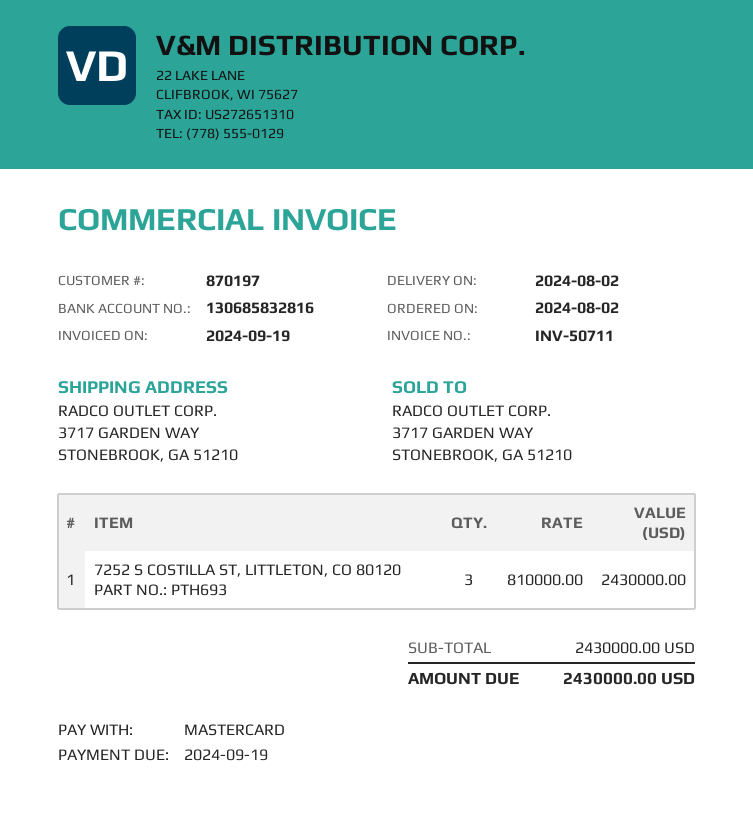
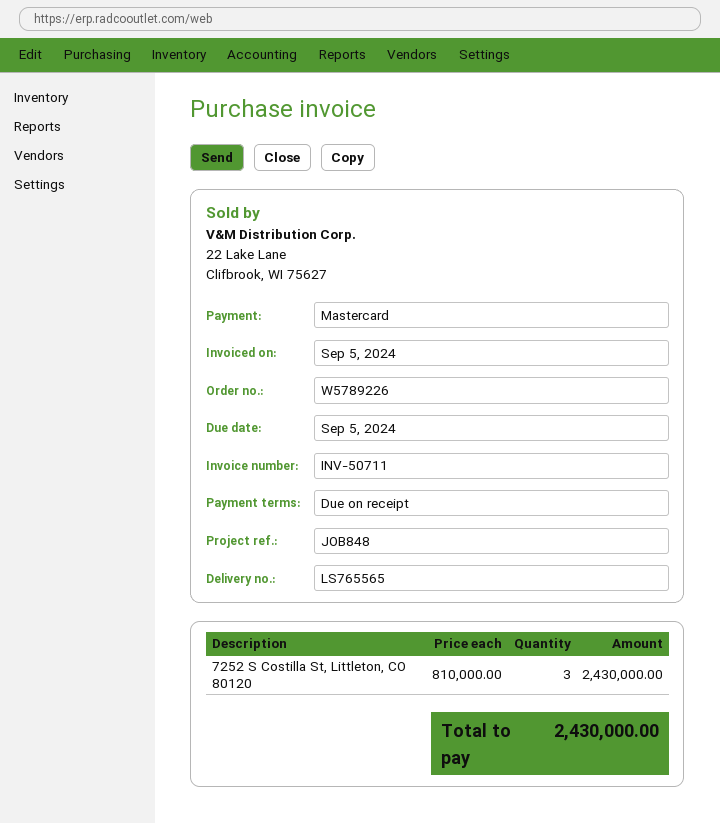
invoice date: 2024-09-19 -> 2024-09-05
due date: 2024-09-19 -> 2024-09-05

